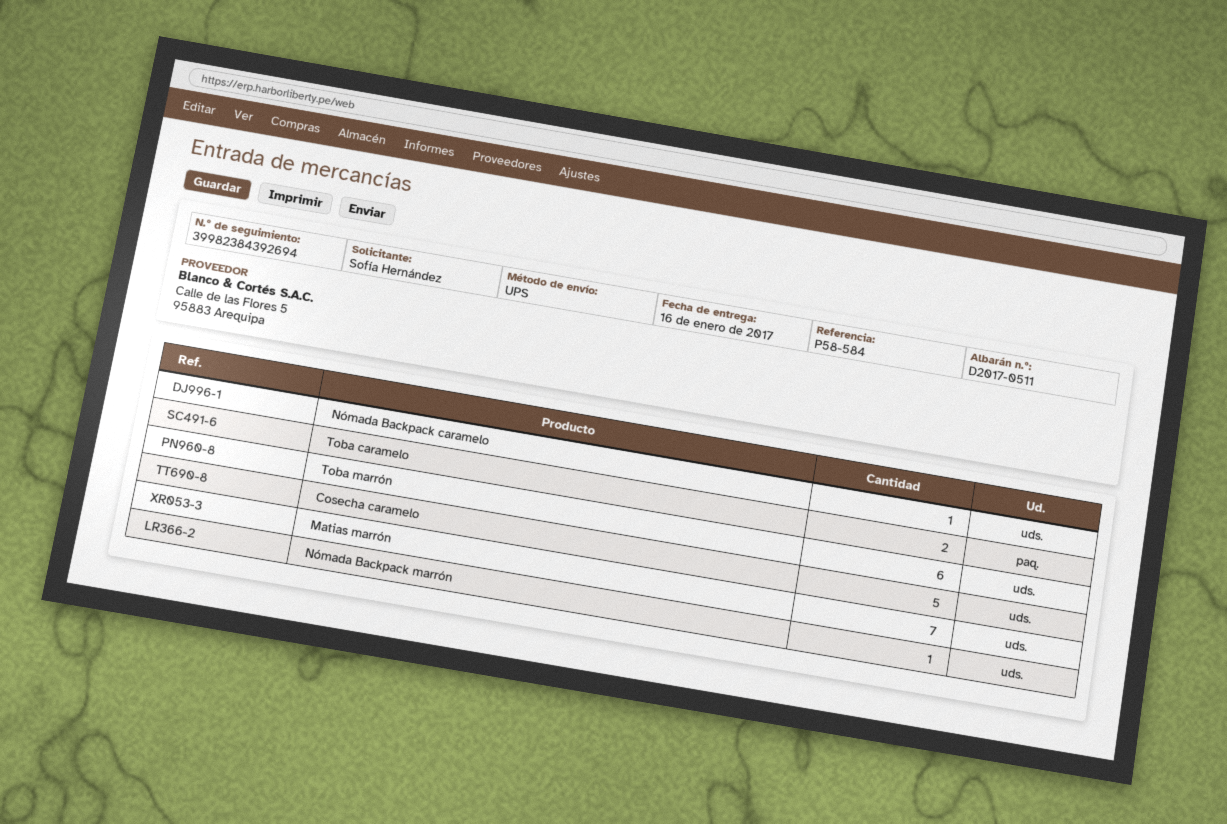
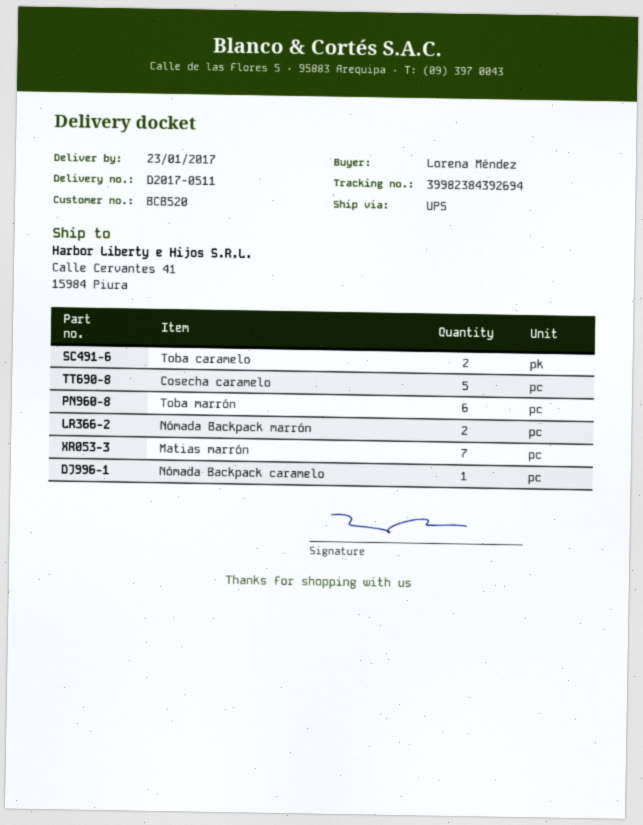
delivery date: 2017-01-16 -> 2017-01-23
ordered by: Sofía Hernández -> Lorena Méndez
Nómada Backpack marrón: 1 -> 2

